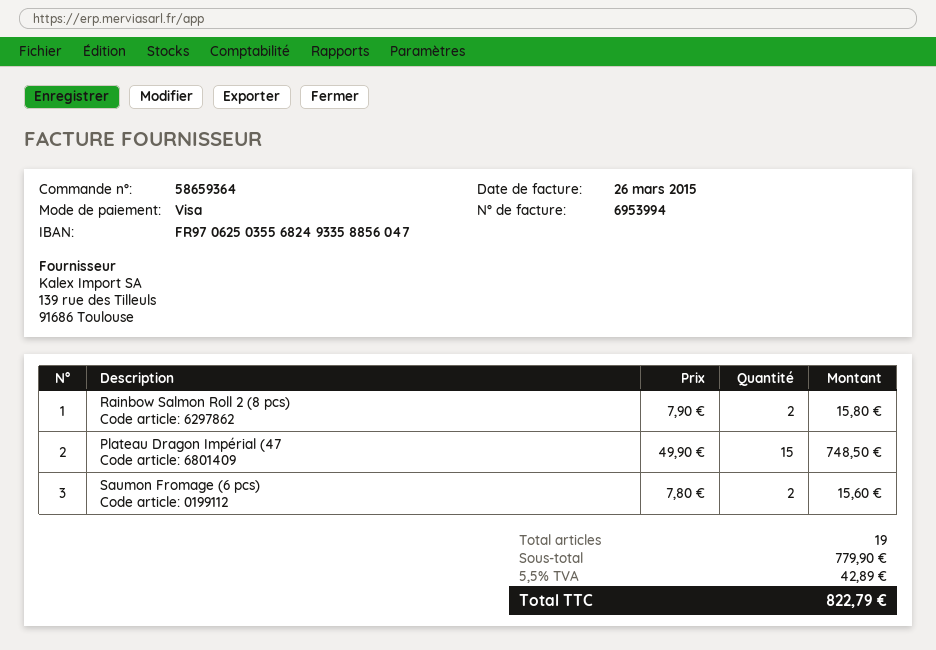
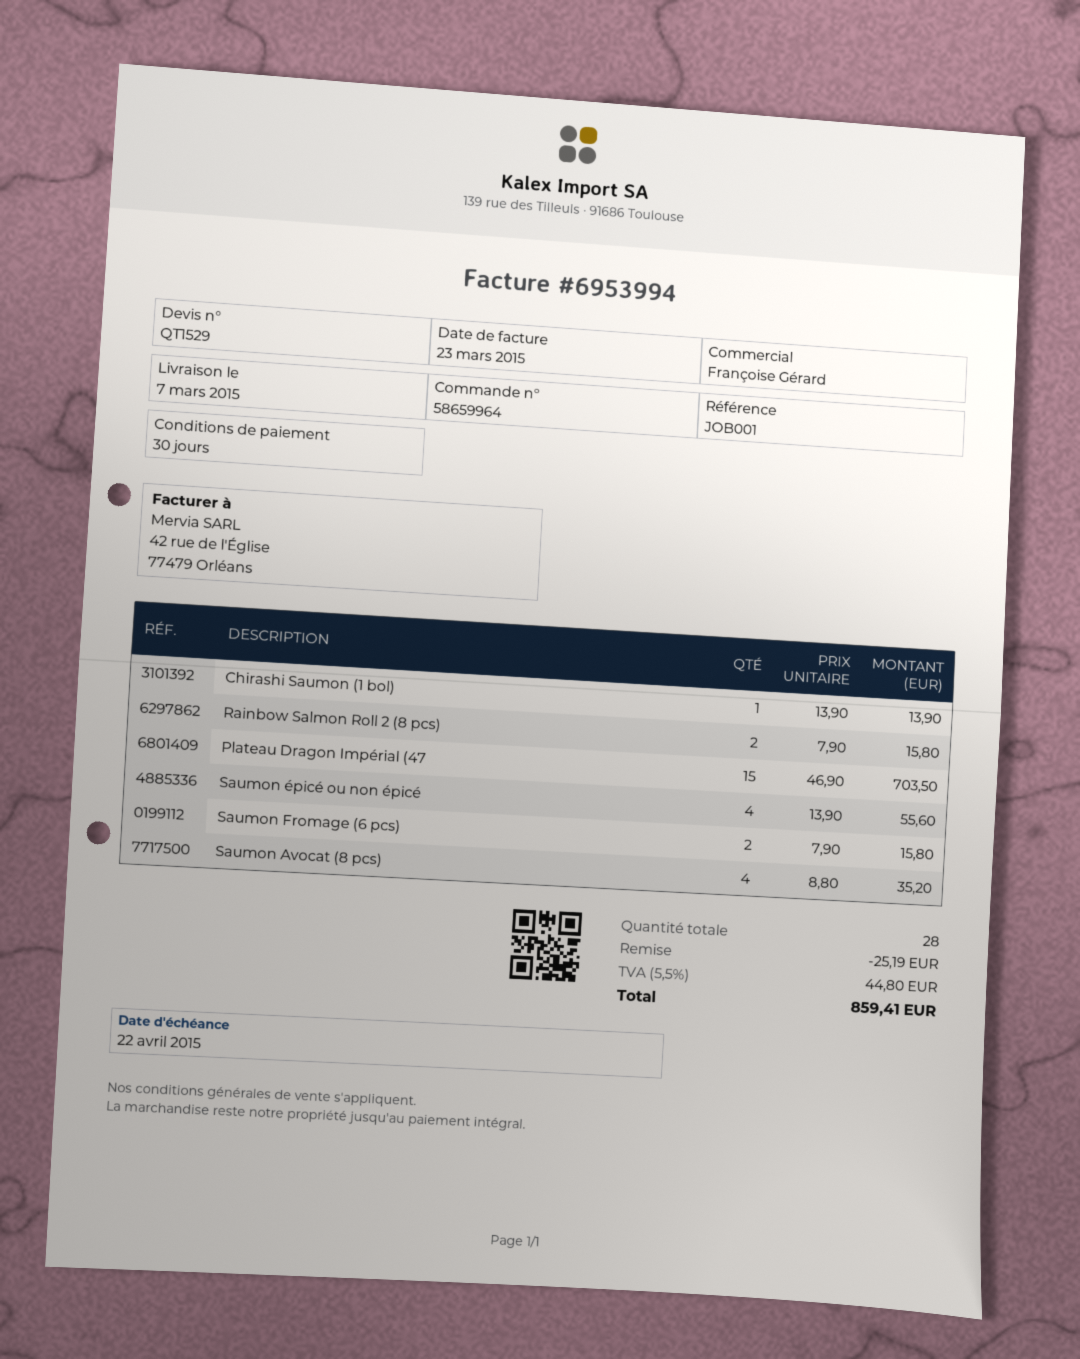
order number: 58659364 -> 58659964
invoice date: 2015-03-26 -> 2015-03-23
Plateau Dragon Impérial (47: 15 x 49.90 = 748.50 -> 15 x 46.90 = 703.50
Saumon Fromage (6 pcs): 2 x 7.80 = 15.60 -> 2 x 7.90 = 15.80
Chirashi Saumon (1 bol): none -> 1 x 13.90 = 13.90
Saumon épicé ou non épicé: none -> 4 x 13.90 = 55.60
Saumon Avocat (8 pcs): none -> 4 x 8.80 = 35.20
total quantity: 19 -> 28
discount: none -> 25.19
tax: 5.5% = 42.89 -> 5.5% = 44.80
total: 822.79 -> 859.41

